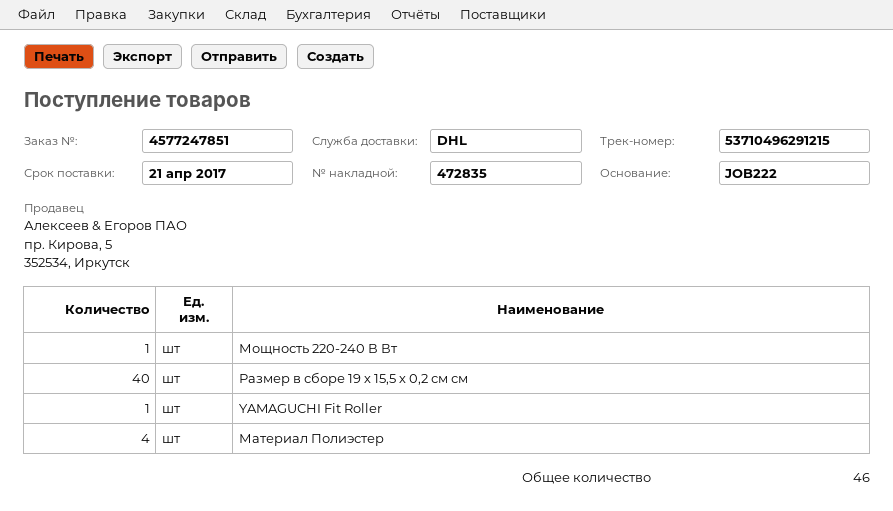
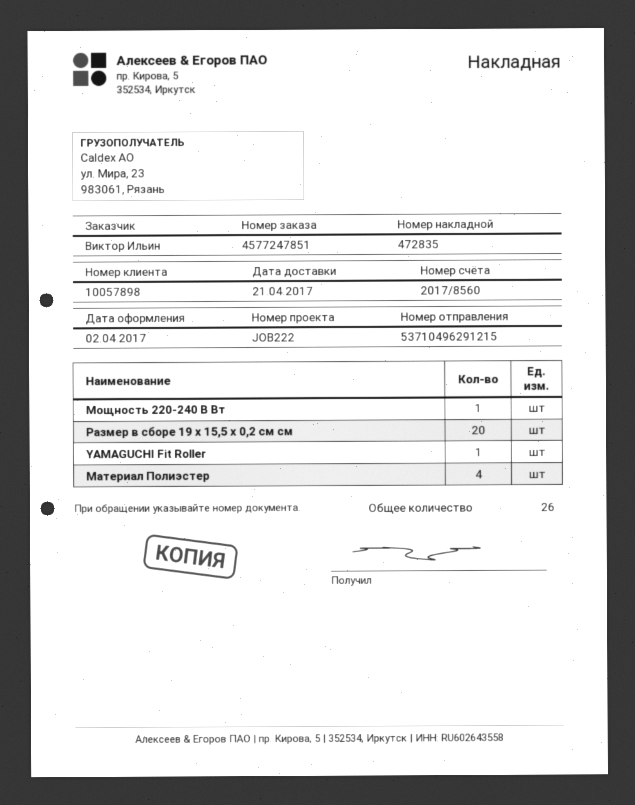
Размер в сборе 19 х 15,5 х 0,2 см см: 40 -> 20
total quantity: 46 -> 26

